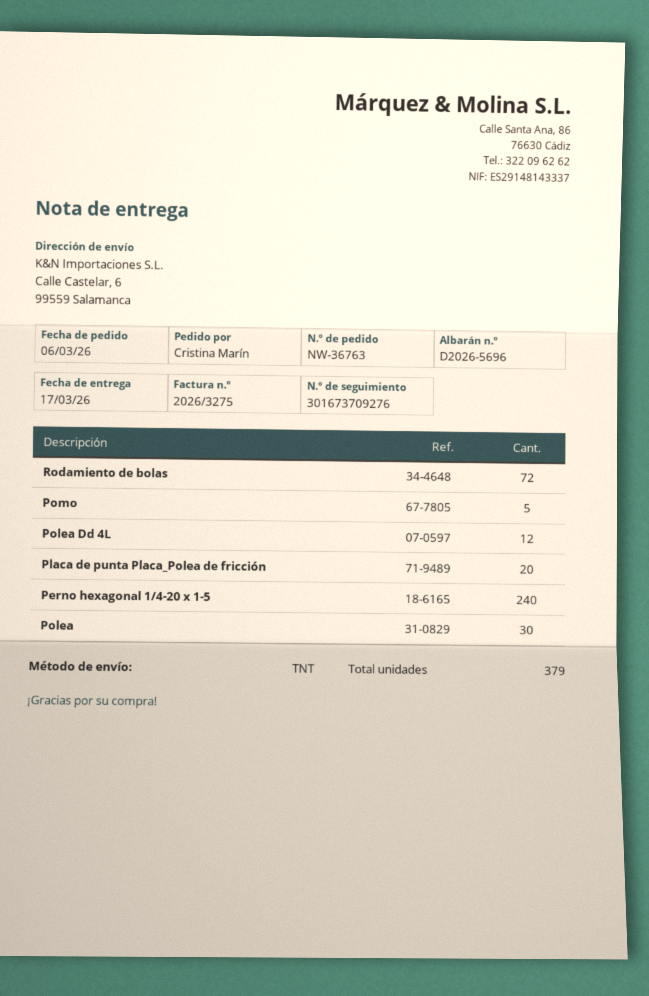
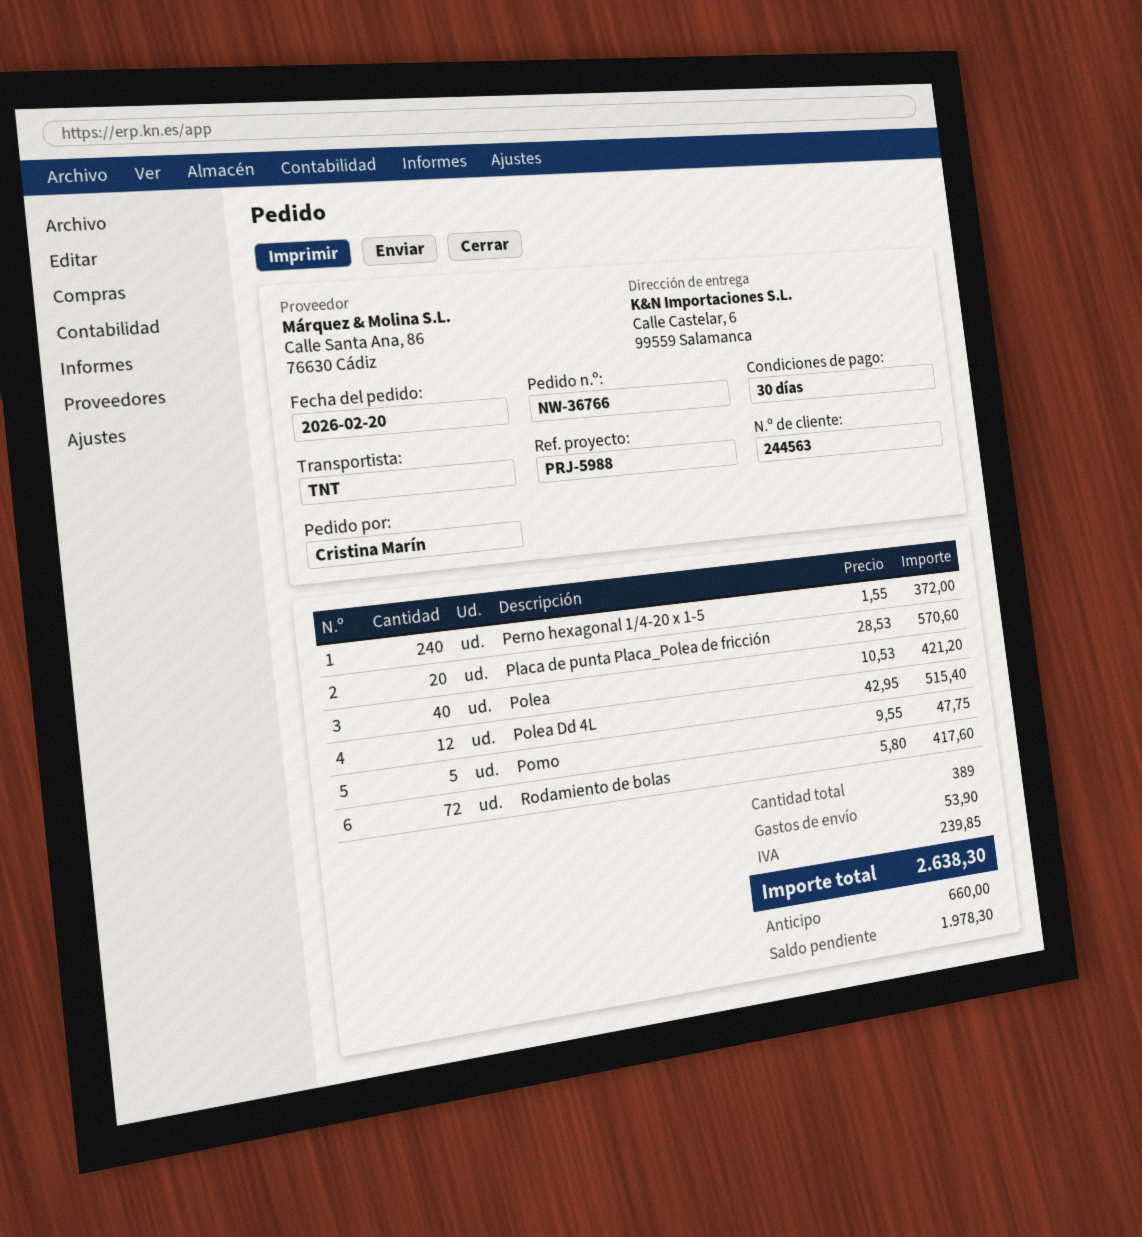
order number: NW-36763 -> NW-36766
order date: 2026-03-06 -> 2026-02-20
Polea: 30 -> 40
total quantity: 379 -> 389

